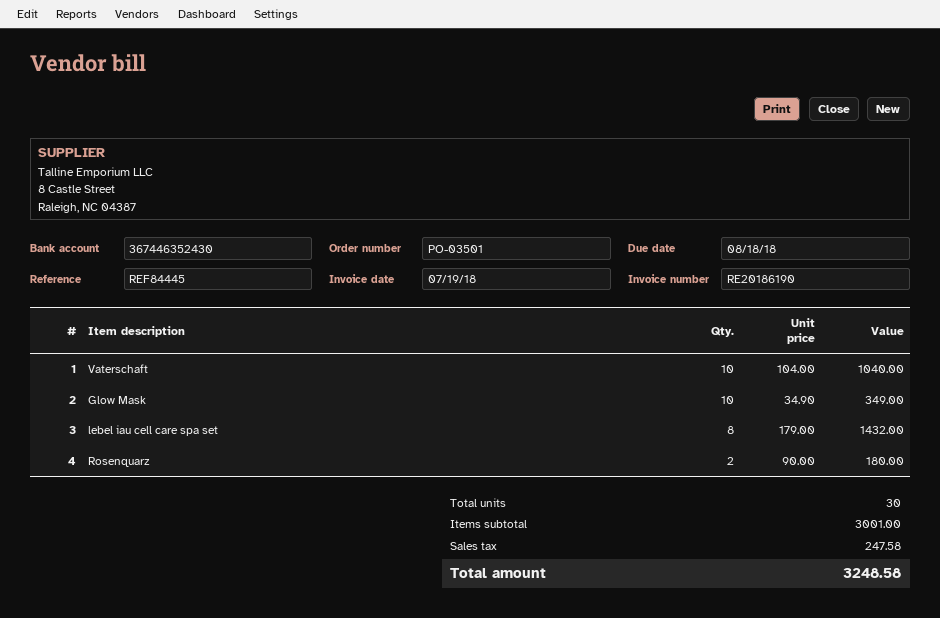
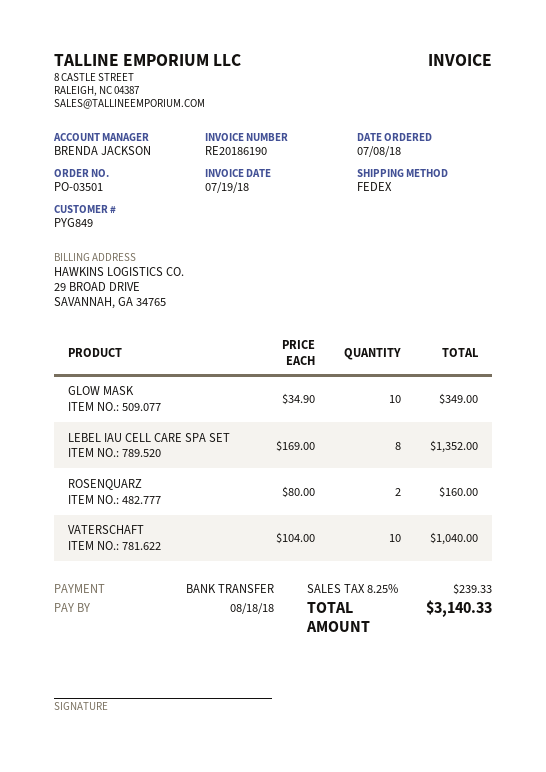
lebel iau cell care spa set: 8 x 179.00 = 1432.00 -> 8 x 169.00 = 1352.00
Rosenquarz: 2 x 90.00 = 180.00 -> 2 x 80.00 = 160.00
tax: 247.58 -> 239.33
total: 3248.58 -> 3140.33

